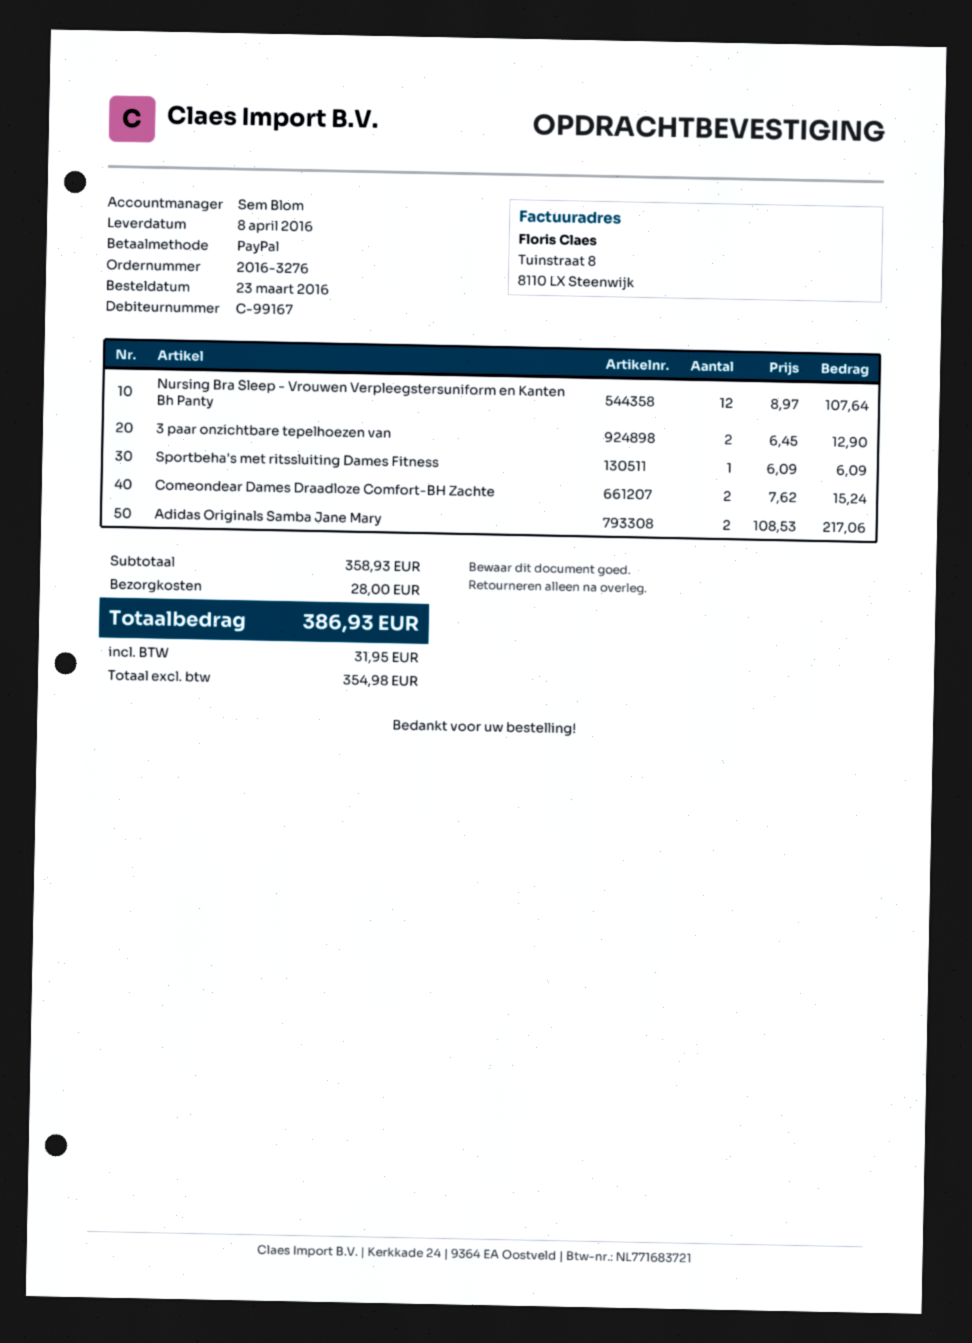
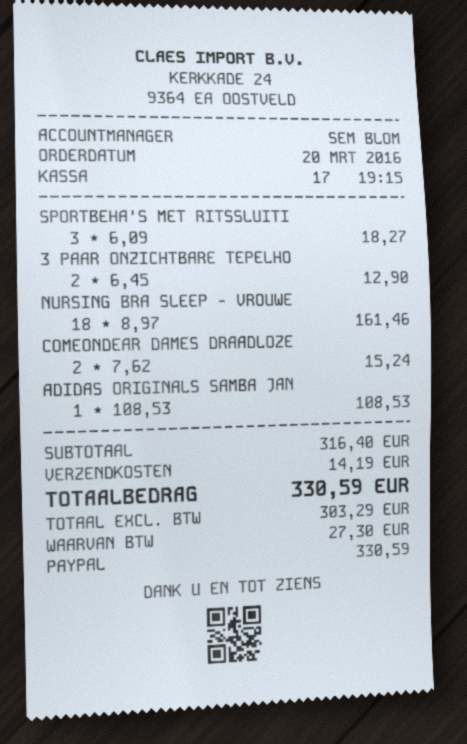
order date: 2016-03-23 -> 2016-03-20
Nursing Bra Sleep - Vrouwen Verpleegstersuniform en Kanten Bh Panty: 12 x 8.97 = 107.64 -> 18 x 8.97 = 161.46
Sportbeha's met ritssluiting Dames Fitness: 1 x 6.09 = 6.09 -> 3 x 6.09 = 18.27
Adidas Originals Samba Jane Mary: 2 x 108.53 = 217.06 -> 1 x 108.53 = 108.53
subtotal: 358.93 -> 316.40
shipping: 28.00 -> 14.19
net: 354.98 -> 303.29
tax: 31.95 -> 27.30
total: 386.93 -> 330.59

